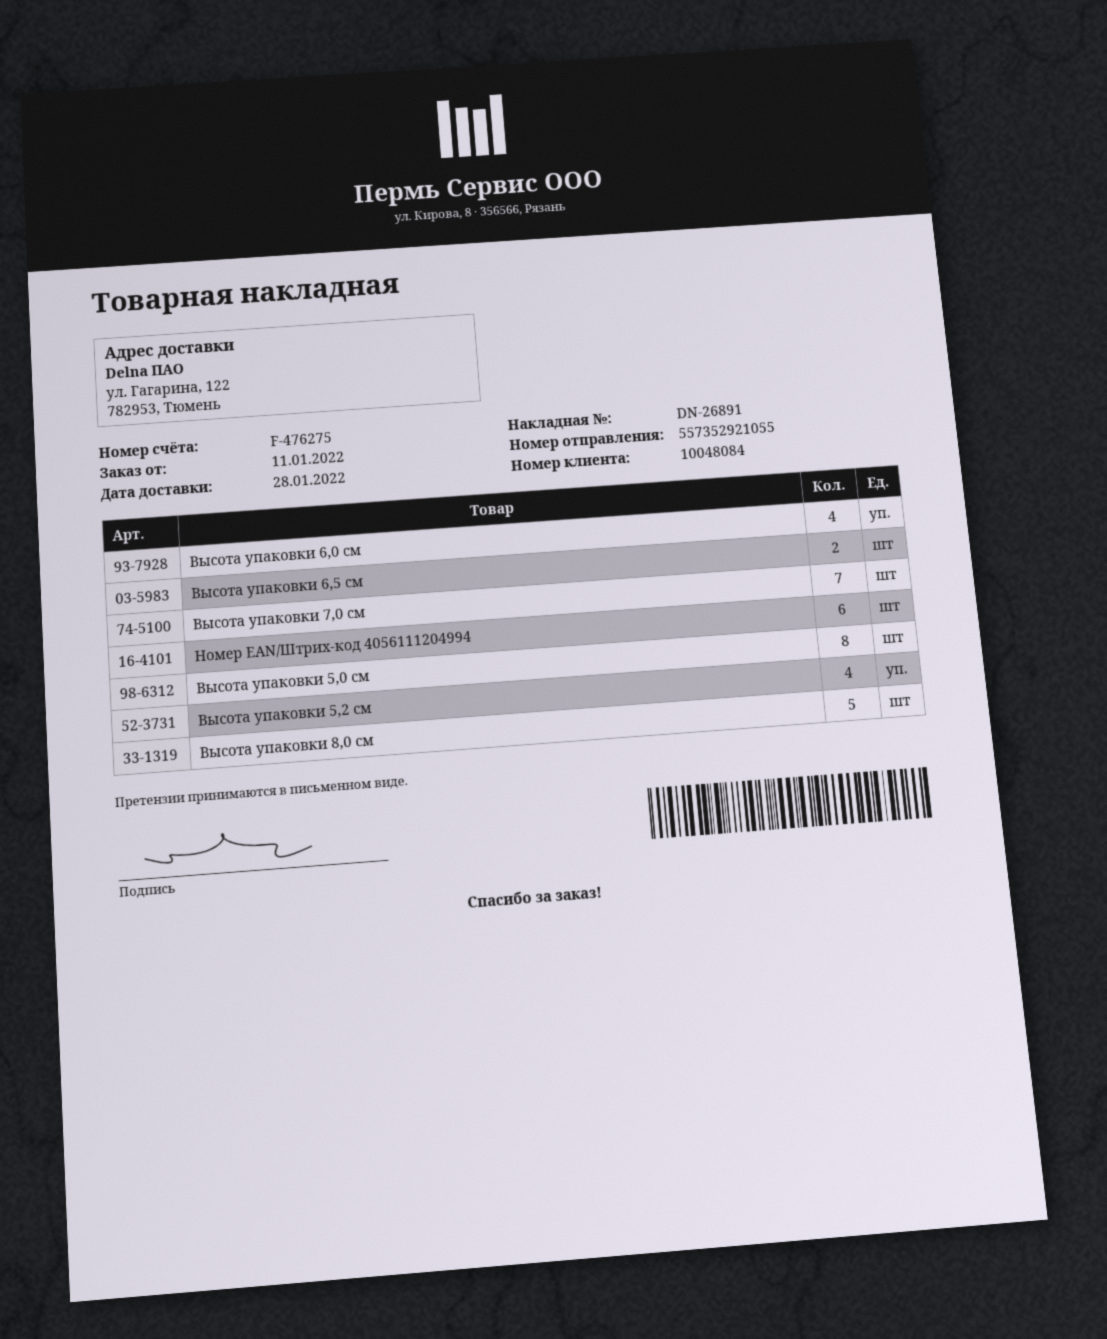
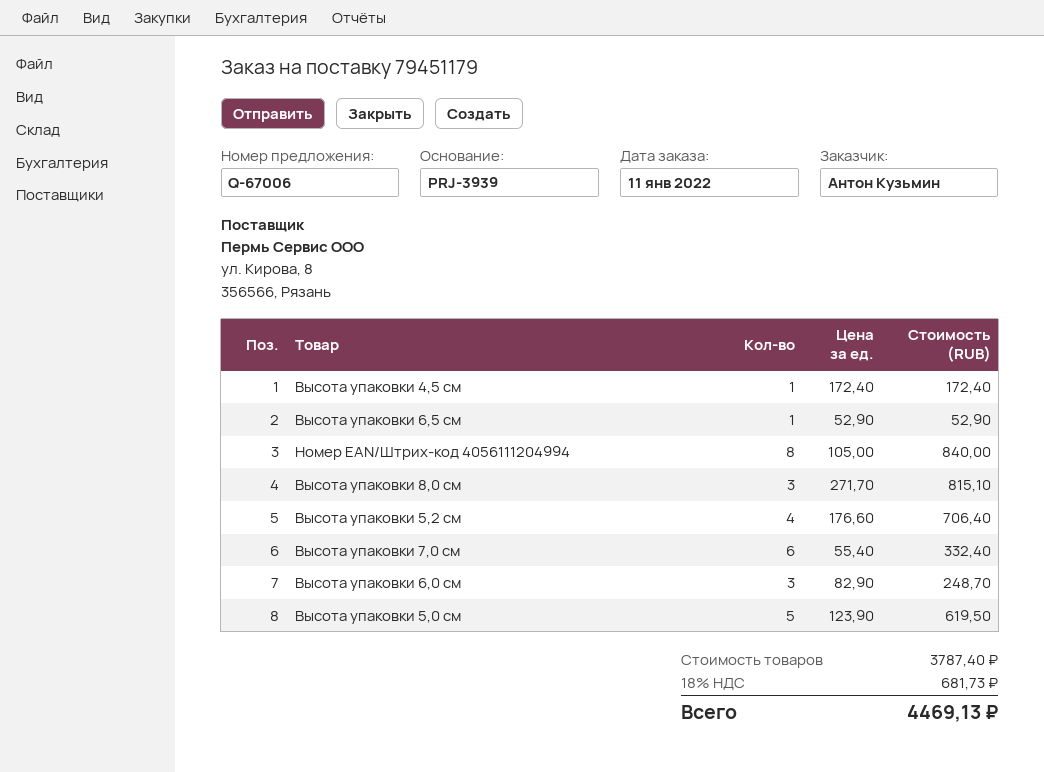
Высота упаковки 6,0 см: 4 -> 3
Высота упаковки 6,5 см: 2 -> 1
Высота упаковки 7,0 см: 7 -> 6
Номер EAN/Штрих-код 4056111204994: 6 -> 8
Высота упаковки 5,0 см: 8 -> 5
Высота упаковки 8,0 см: 5 -> 3
Высота упаковки 4,5 см: none -> 1

